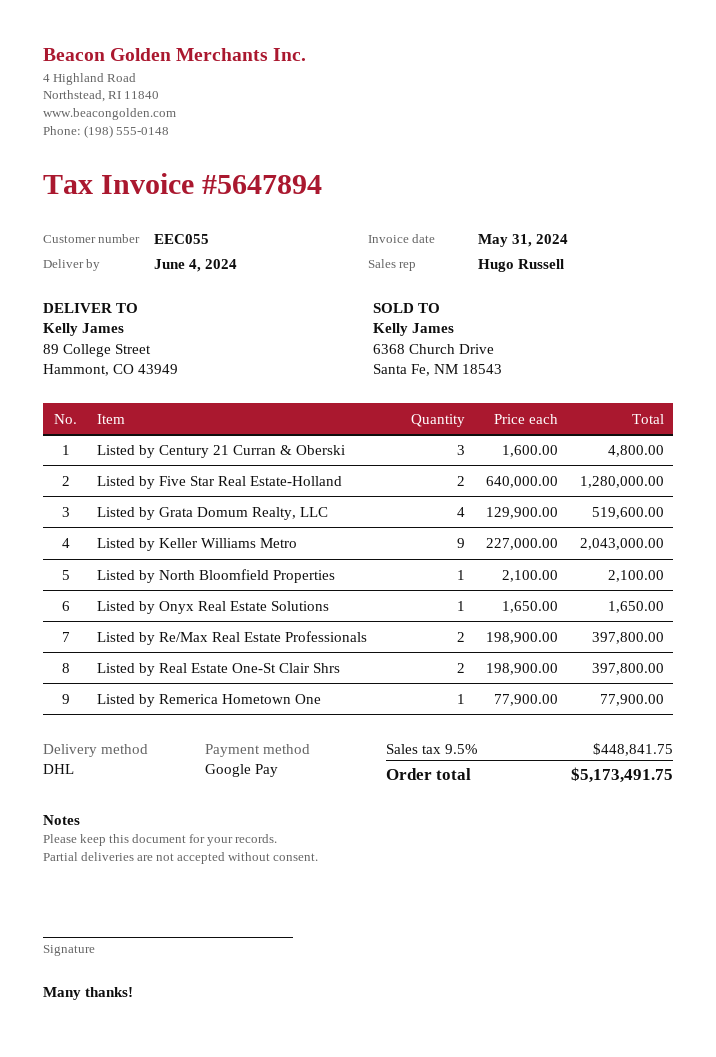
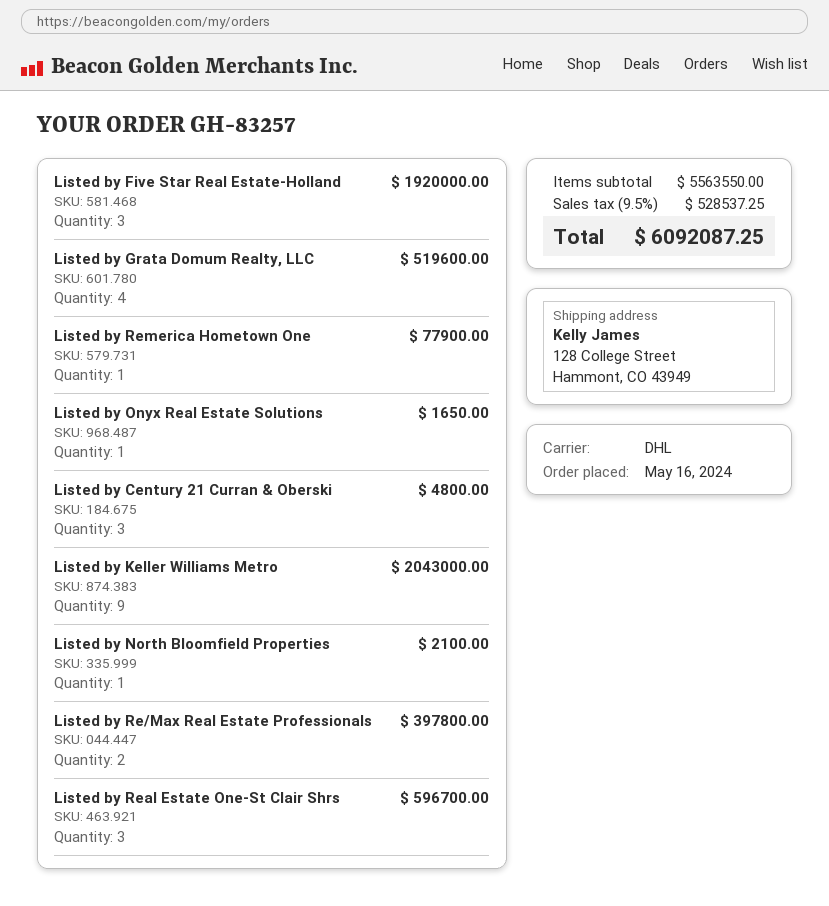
ship to: 89 College Street, Hammont, CO 43949 -> 128 College Street, Hammont, CO 43949
Listed by Five Star Real Estate-Holland: 2 for 1280000.00 -> 3 for 1920000.00
Listed by Real Estate One-St Clair Shrs: 2 for 397800.00 -> 3 for 596700.00
tax: 9.5% = 448841.75 -> 9.5% = 528537.25
total: 5173491.75 -> 6092087.25

